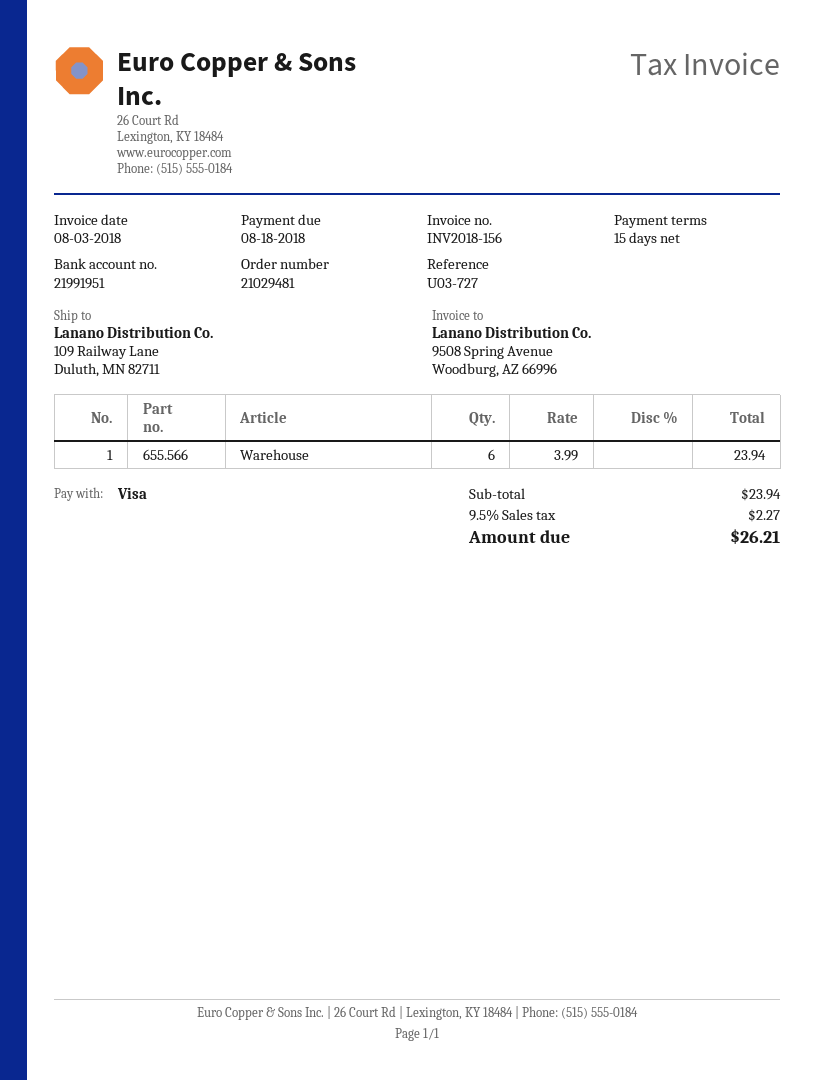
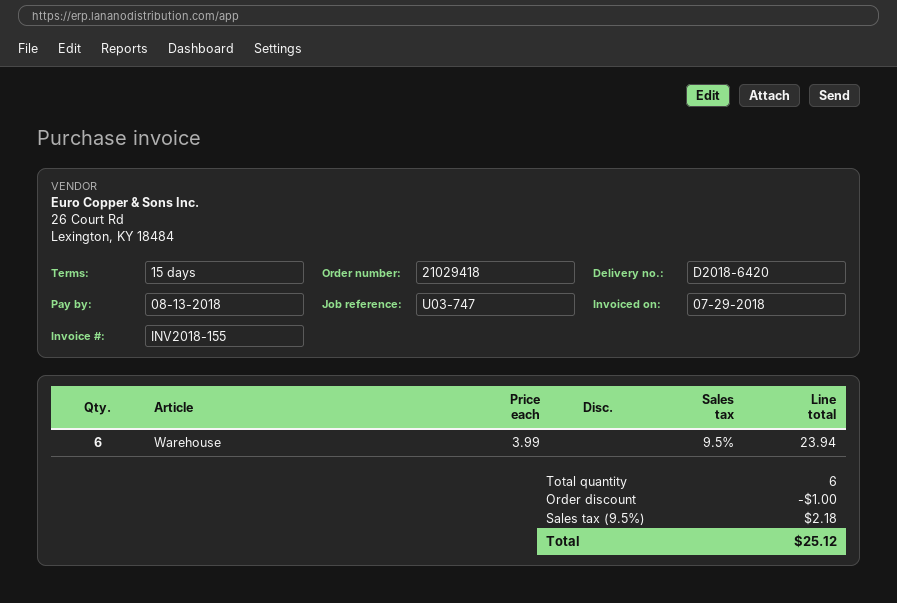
order number: 21029481 -> 21029418
invoice number: INV2018-156 -> INV2018-155
invoice date: 2018-08-03 -> 2018-07-29
due date: 2018-08-18 -> 2018-08-13
reference: U03-727 -> U03-747
discount: none -> 1.00
tax: 9.5% = 2.27 -> 9.5% = 2.18
total: 26.21 -> 25.12

